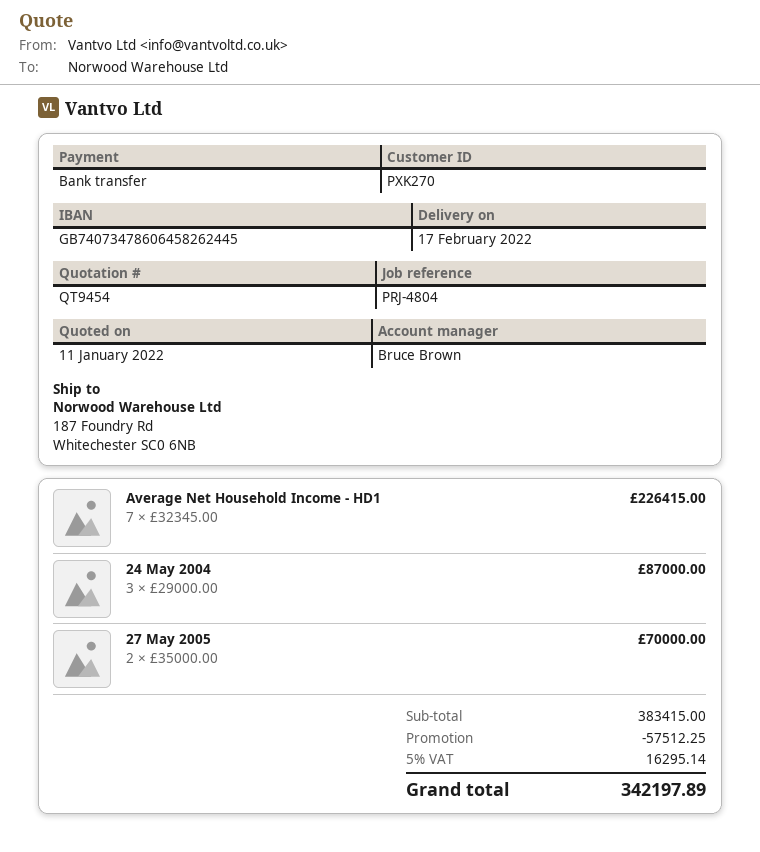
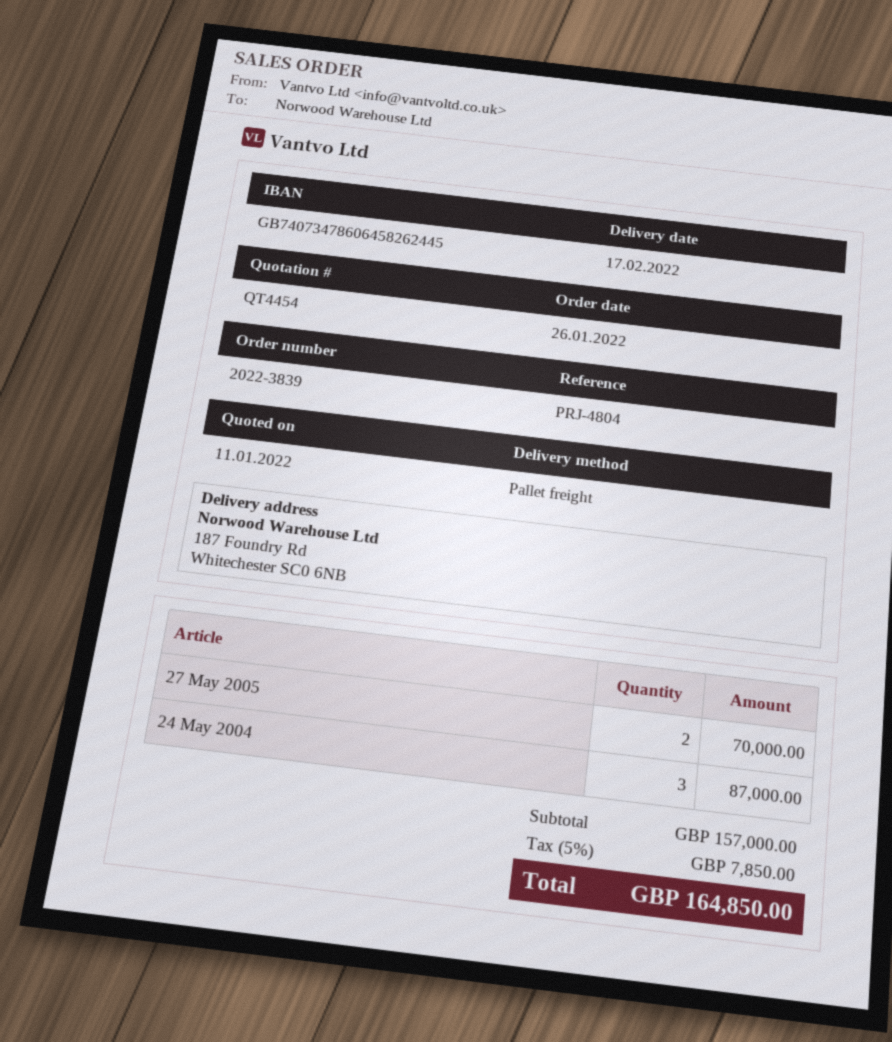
quote number: QT9454 -> QT4454
Average Net Household Income - HD1: 7 for 226415.00 -> none
subtotal: 383415.00 -> 157000.00
discount: 57512.25 -> none
tax: 5% = 16295.14 -> 5% = 7850.00
total: 342197.89 -> 164850.00

